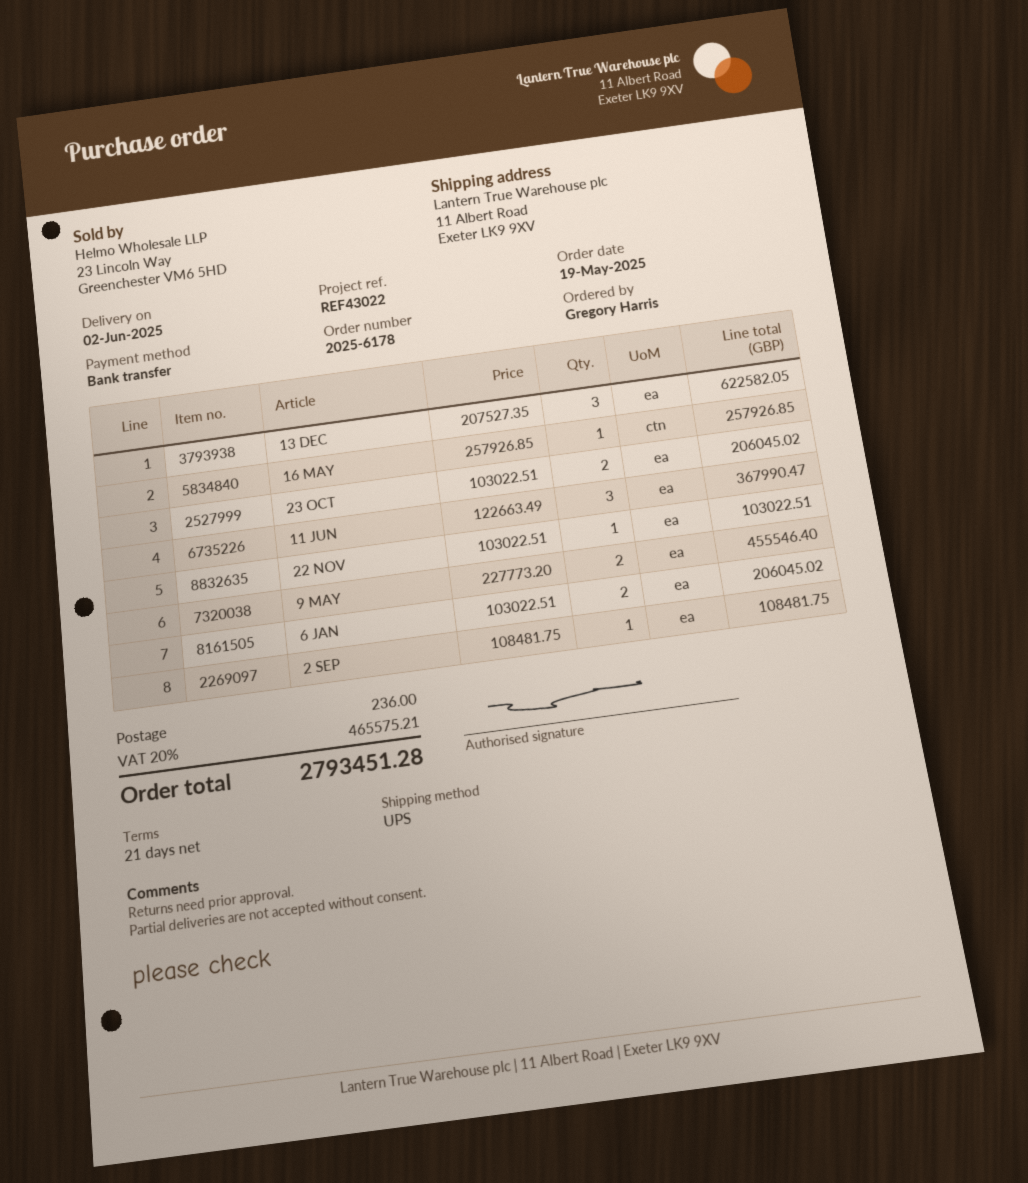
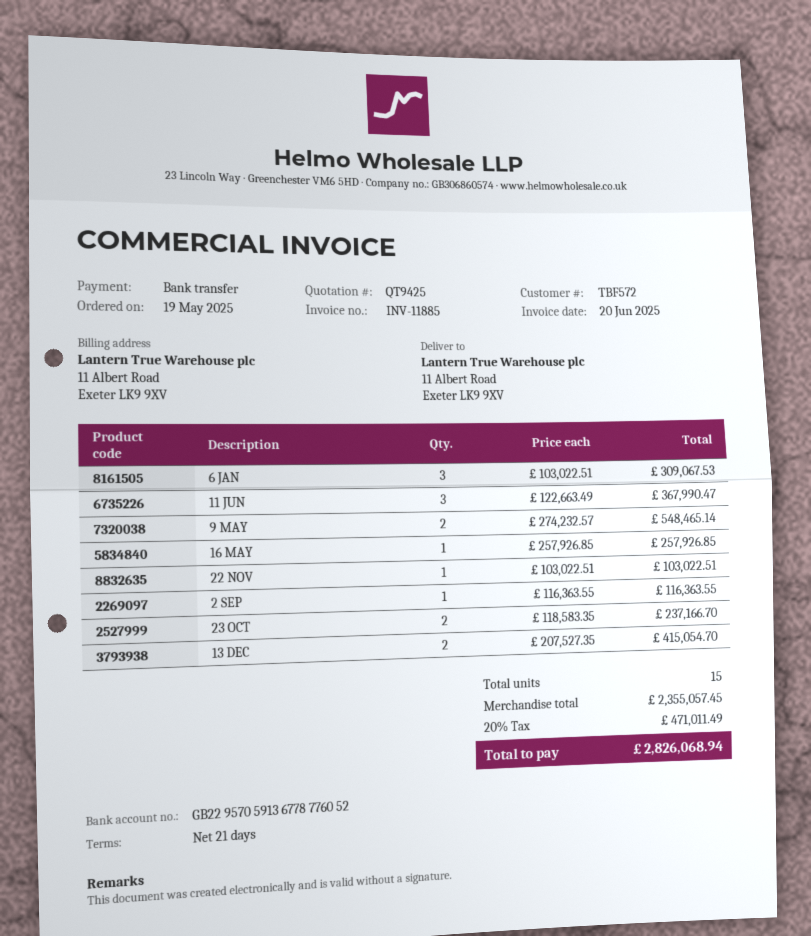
13 DEC: 3 x 207527.35 = 622582.05 -> 2 x 207527.35 = 415054.70
23 OCT: 2 x 103022.51 = 206045.02 -> 2 x 118583.35 = 237166.70
9 MAY: 2 x 227773.20 = 455546.40 -> 2 x 274232.57 = 548465.14
6 JAN: 2 x 103022.51 = 206045.02 -> 3 x 103022.51 = 309067.53
2 SEP: 1 x 108481.75 = 108481.75 -> 1 x 116363.55 = 116363.55
shipping: 236.00 -> none
tax: 20% = 465575.21 -> 20% = 471011.49
total: 2793451.28 -> 2826068.94

